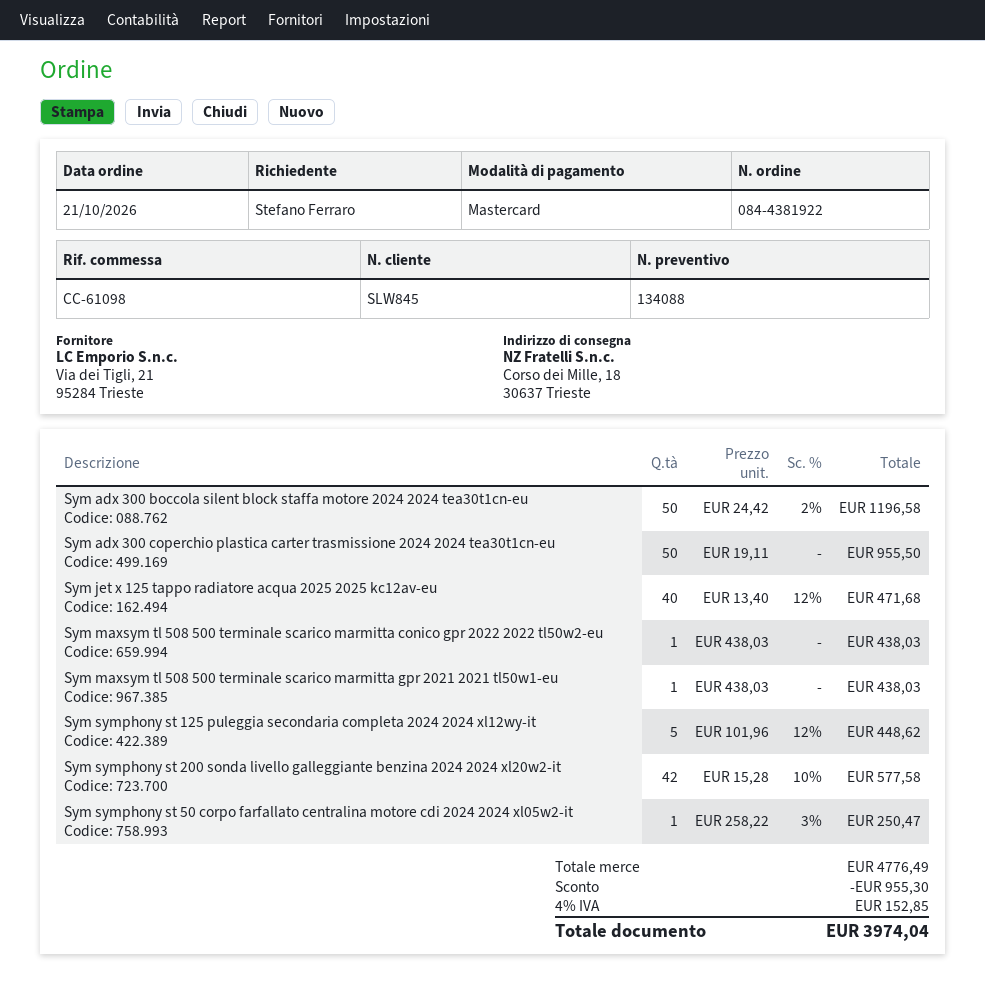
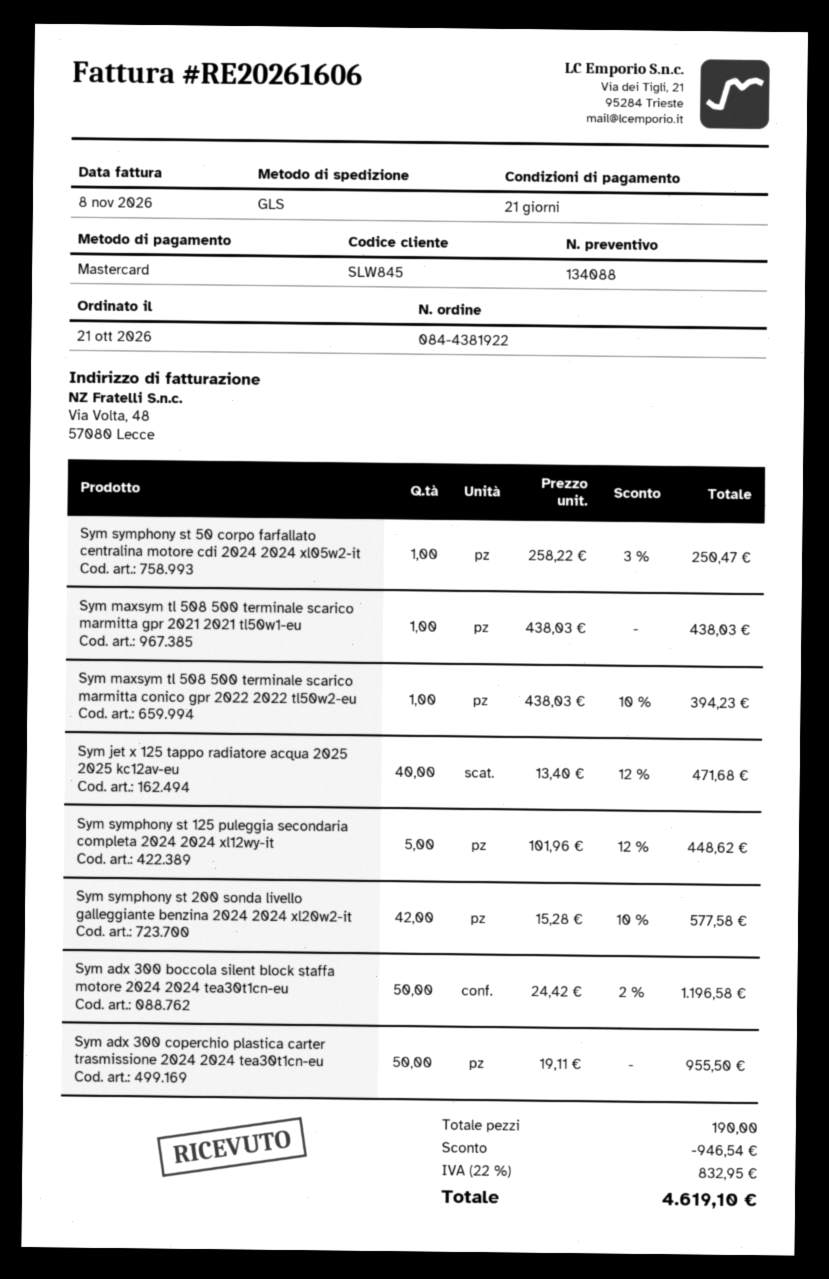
Sym maxsym tl 508 500 terminale scarico marmitta conico gpr 2022 2022 tl50w2-eu: 1 x 438.03 = 438.03 -> 1 x 438.03 - 10% = 394.23
discount: 955.30 -> 946.54
tax: 4% = 152.85 -> 22% = 832.95
total: 3974.04 -> 4619.10

